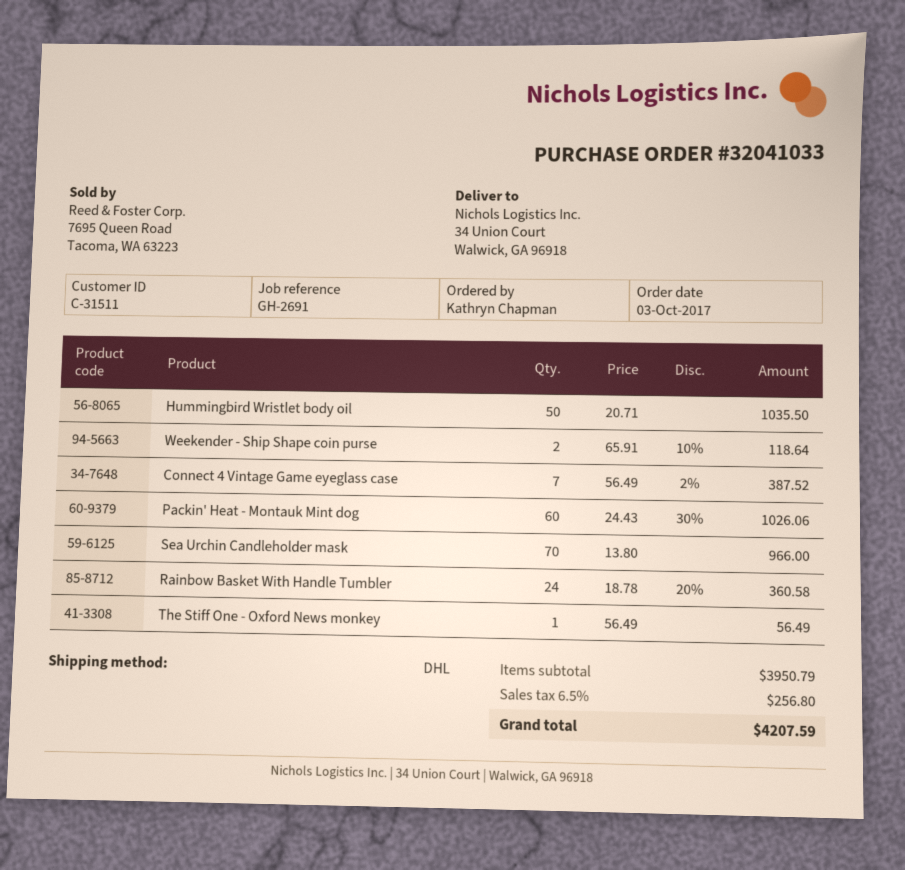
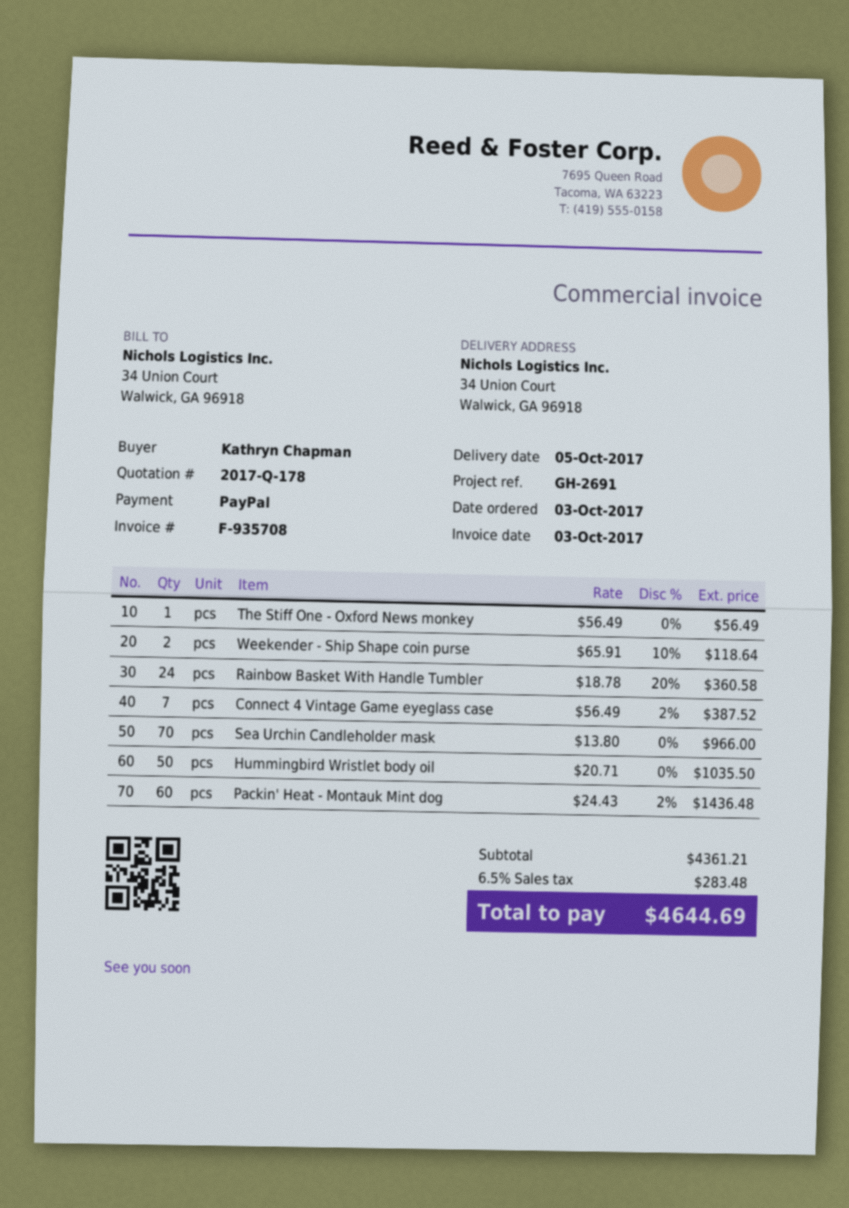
Packin' Heat - Montauk Mint dog: 60 x 24.43 - 30% = 1026.06 -> 60 x 24.43 - 2% = 1436.48
subtotal: 3950.79 -> 4361.21
tax: 6.5% = 256.80 -> 6.5% = 283.48
total: 4207.59 -> 4644.69

